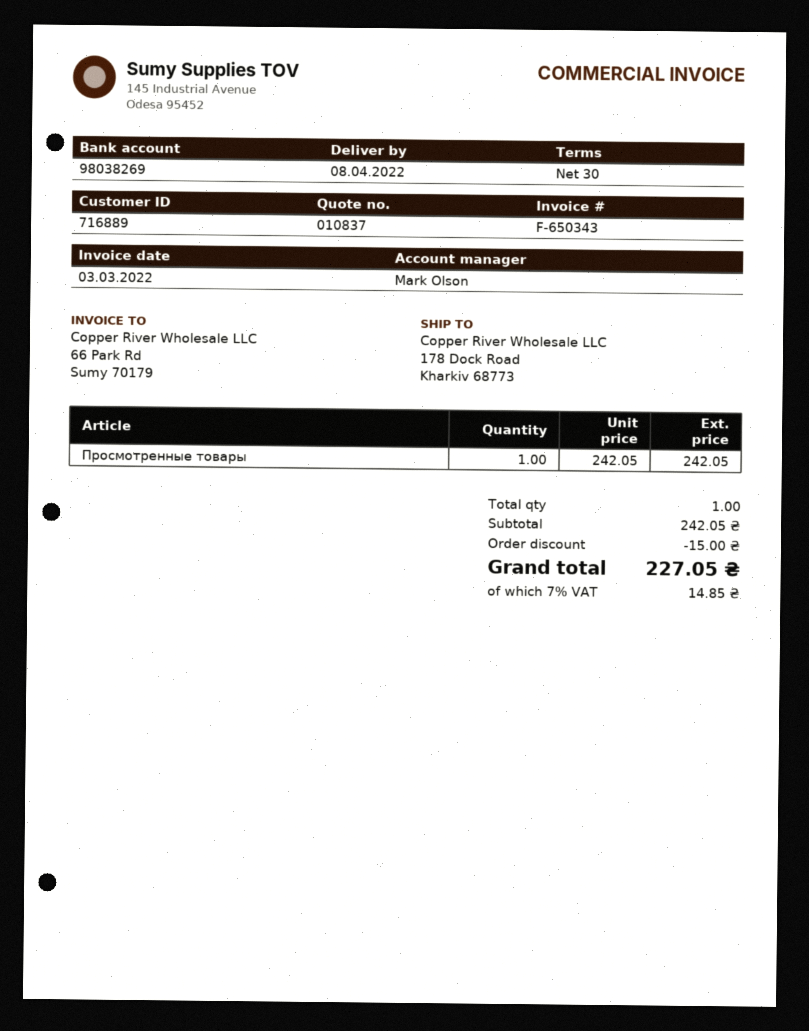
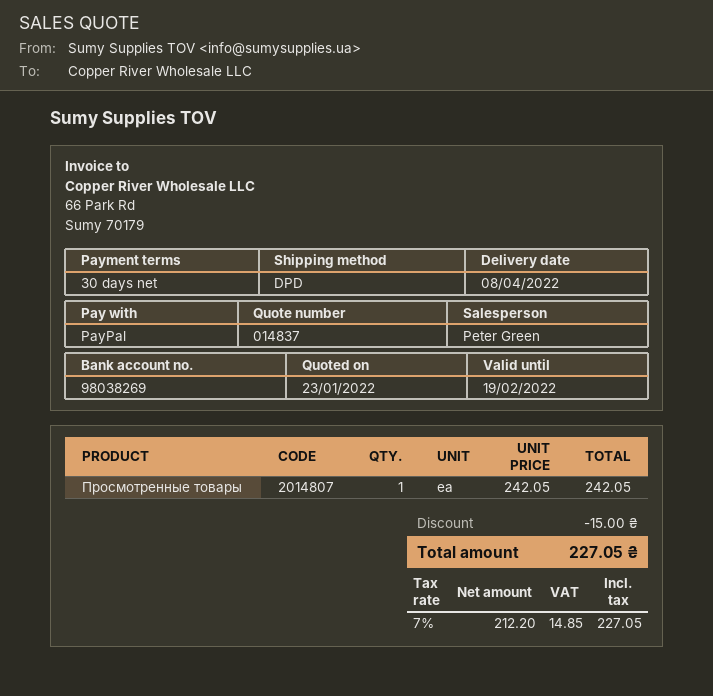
quote number: 010837 -> 014837
sales rep: Mark Olson -> Peter Green

